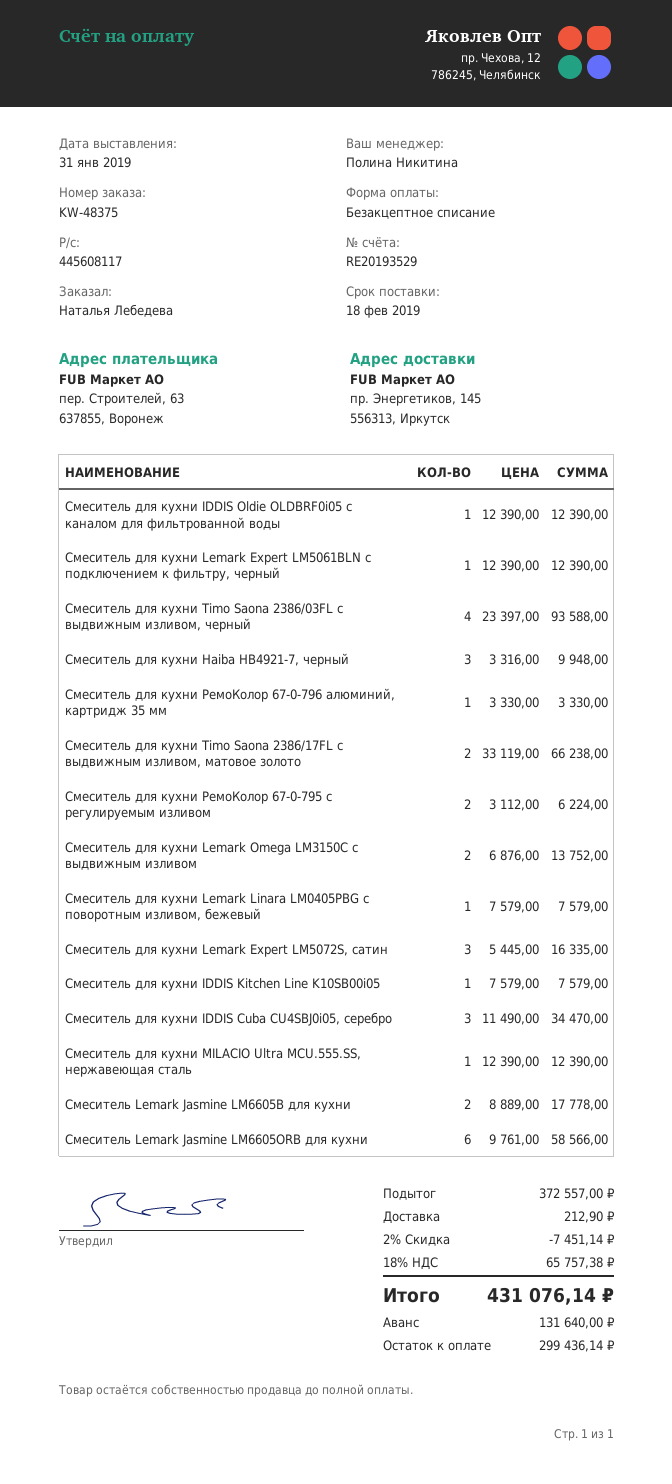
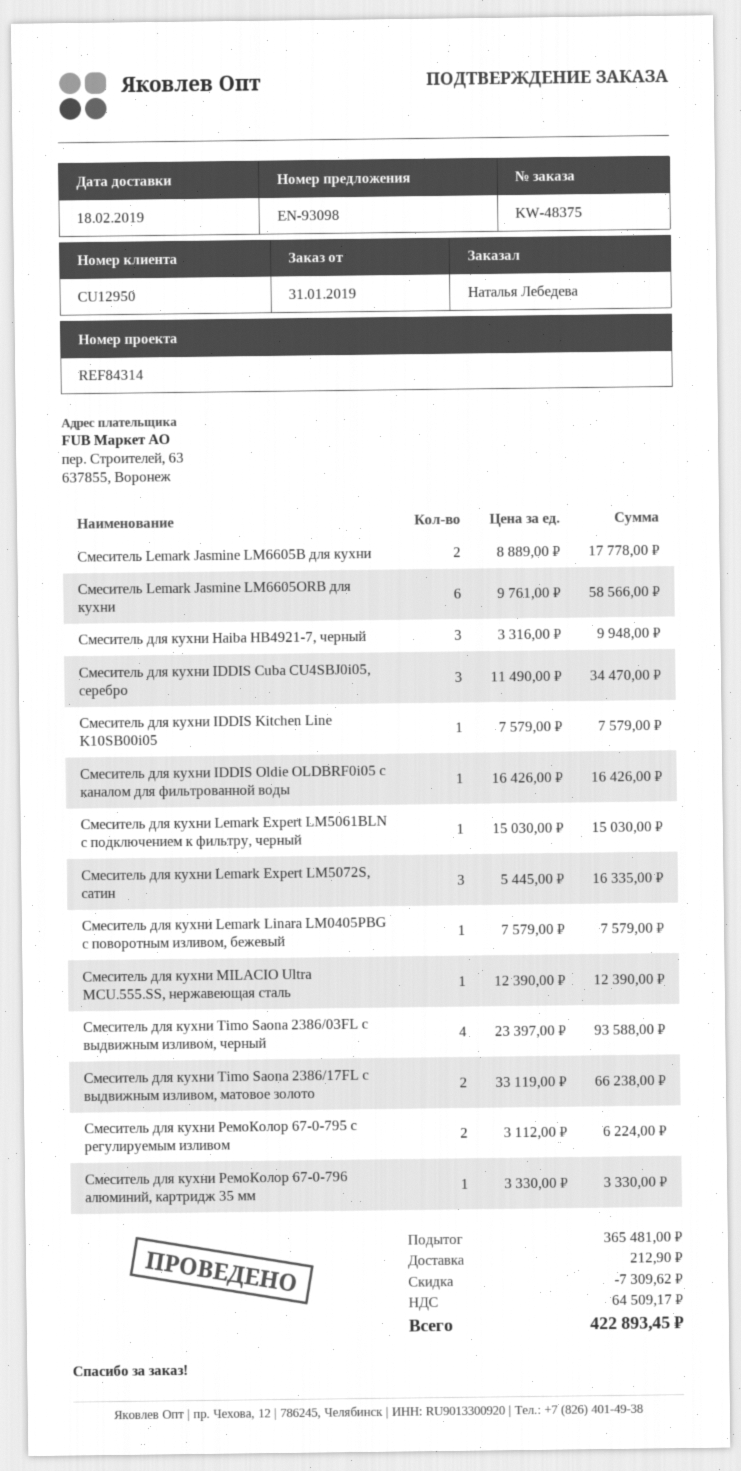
Смеситель для кухни IDDIS Oldie OLDBRF0i05 с каналом для фильтрованной воды: 1 x 12390.00 = 12390.00 -> 1 x 16426.00 = 16426.00
Смеситель для кухни Lemark Expert LM5061BLN с подключением к фильтру, черный: 1 x 12390.00 = 12390.00 -> 1 x 15030.00 = 15030.00
Смеситель для кухни Lemark Omega LM3150C с выдвижным изливом: 2 x 6876.00 = 13752.00 -> none
subtotal: 372557.00 -> 365481.00
discount: 7451.14 -> 7309.62
tax: 65757.38 -> 64509.17
total: 431076.14 -> 422893.45

